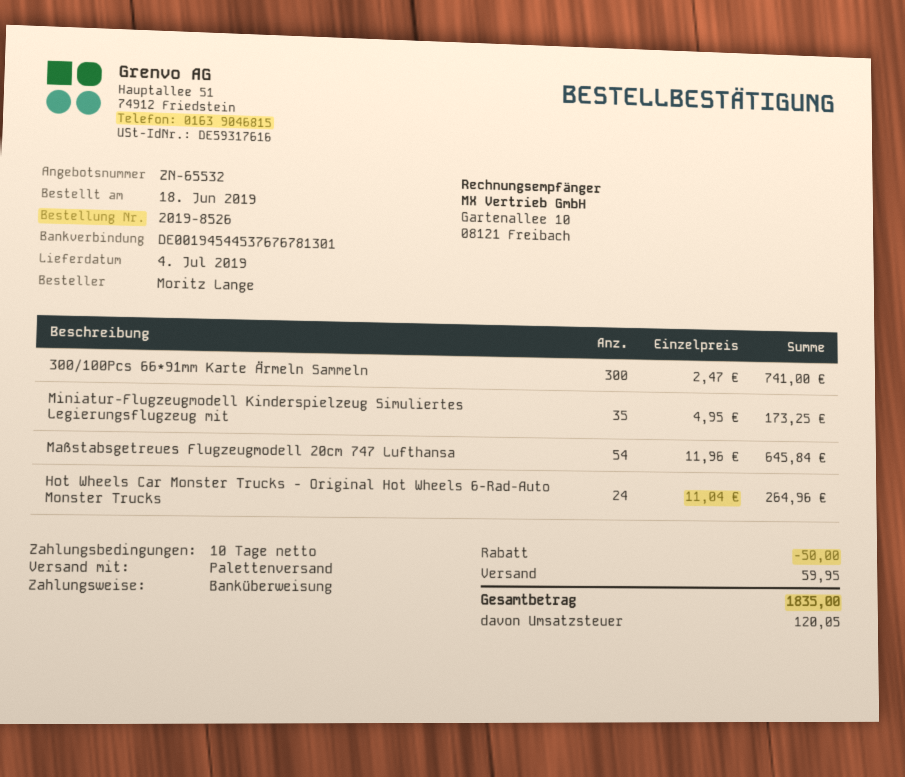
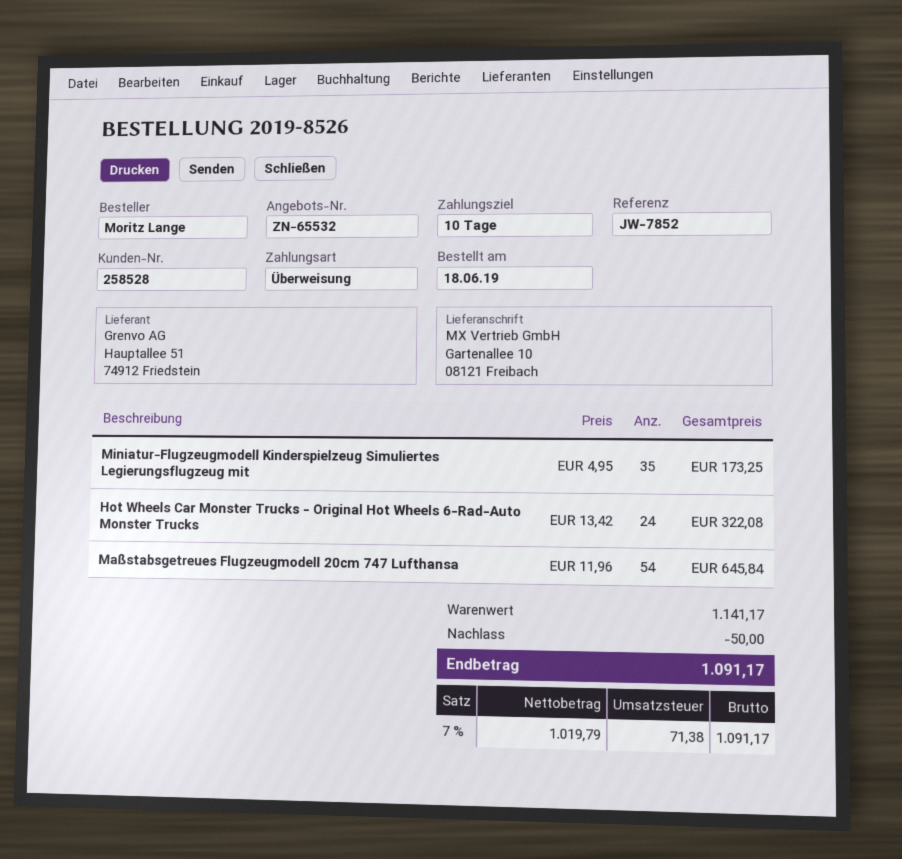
300/100Pcs 66*91mm Karte Ärmeln Sammeln: 300 x 2.47 = 741.00 -> none
Hot Wheels Car Monster Trucks - Original Hot Wheels 6-Rad-Auto Monster Trucks: 24 x 11.04 = 264.96 -> 24 x 13.42 = 322.08
shipping: 59.95 -> none
tax: 120.05 -> 71.38
total: 1835.00 -> 1091.17

